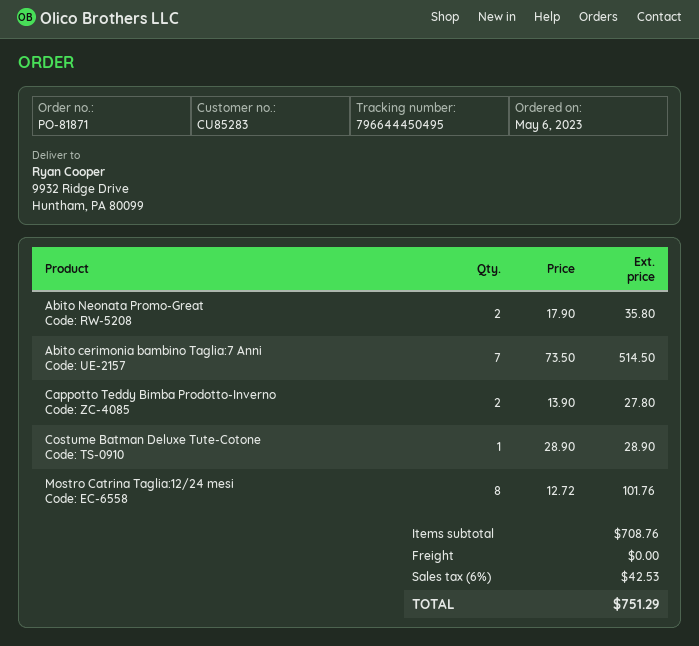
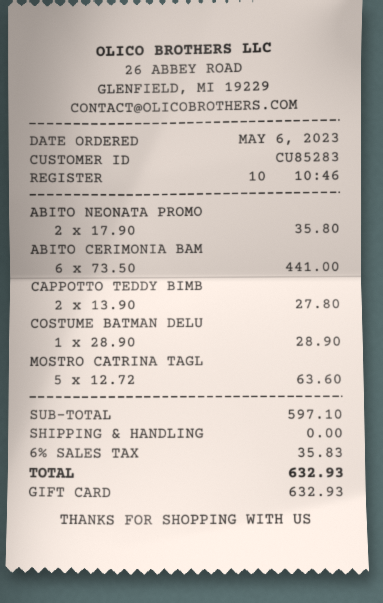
Abito cerimonia bambino Taglia:7 Anni: 7 x 73.50 = 514.50 -> 6 x 73.50 = 441.00
Mostro Catrina Taglia:12/24 mesi: 8 x 12.72 = 101.76 -> 5 x 12.72 = 63.60
subtotal: 708.76 -> 597.10
tax: 6% = 42.53 -> 6% = 35.83
total: 751.29 -> 632.93

